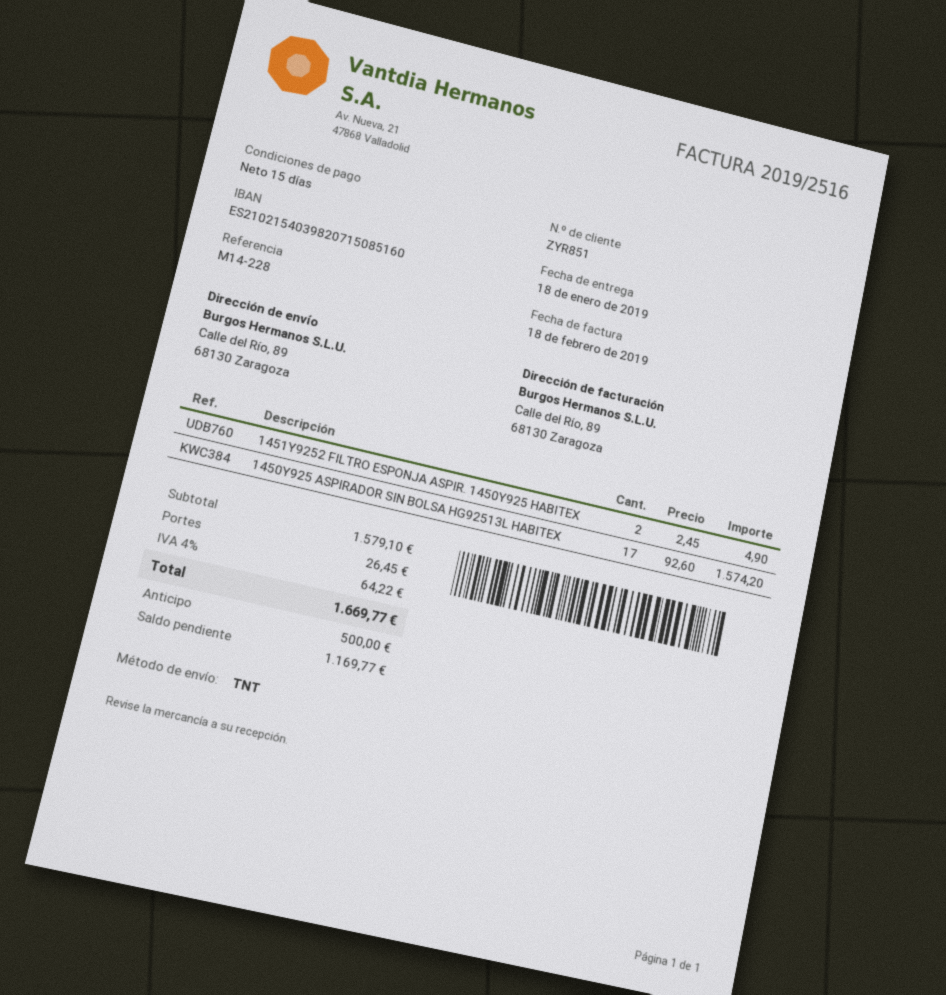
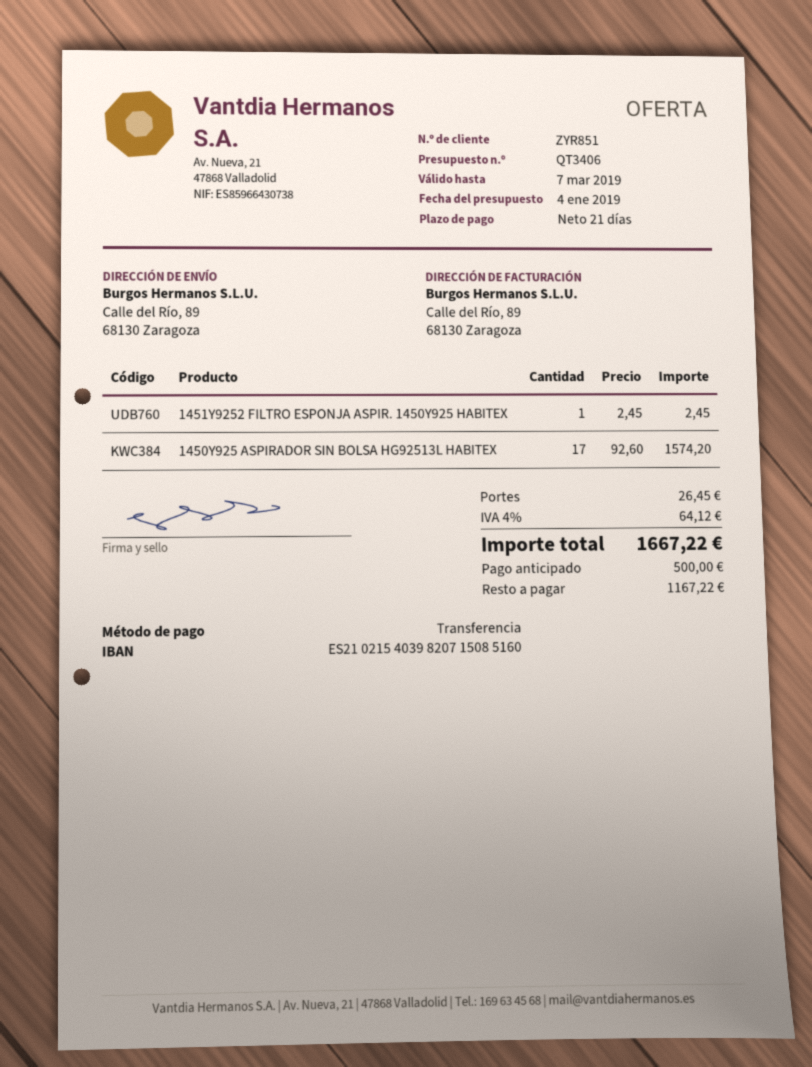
payment terms: 15 days -> 21 days
1451Y9252 FILTRO ESPONJA ASPIR. 1450Y925 HABITEX: 2 x 2.45 = 4.90 -> 1 x 2.45 = 2.45
tax: 4% = 64.22 -> 4% = 64.12
total: 1669.77 -> 1667.22
balance: 1169.77 -> 1167.22

